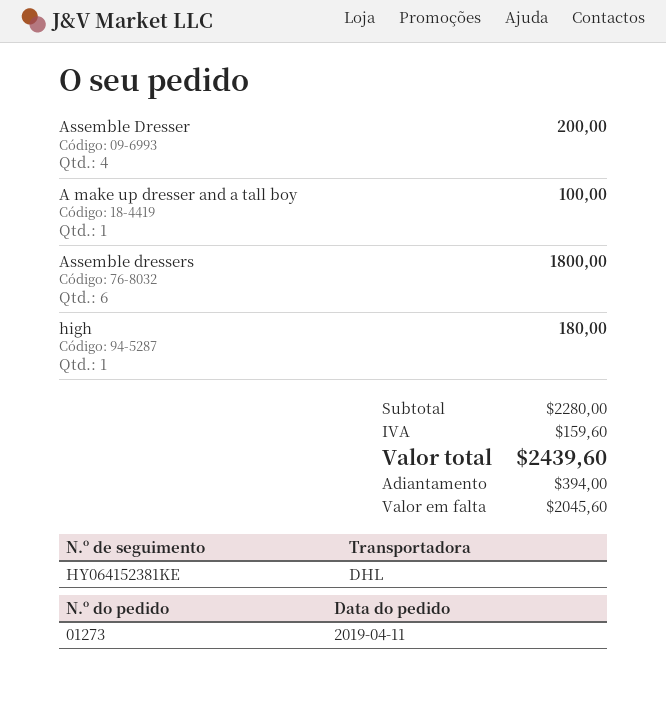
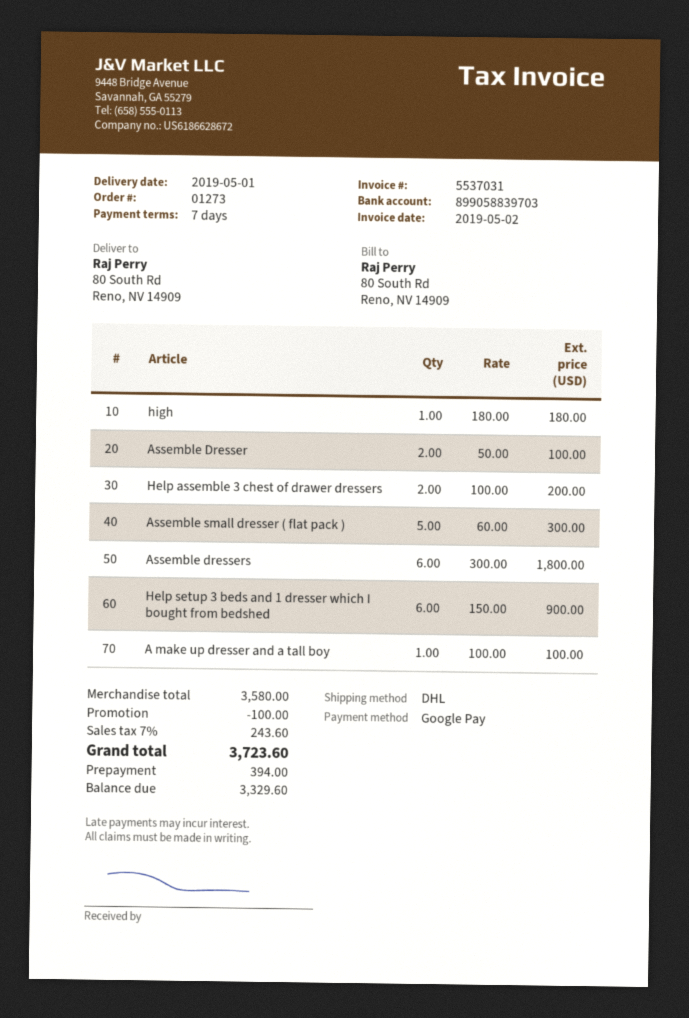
Assemble Dresser: 4 for 200.00 -> 2 for 100.00
Help assemble 3 chest of drawer dressers: none -> 2 for 200.00
Assemble small dresser ( flat pack ): none -> 5 for 300.00
Help setup 3 beds and 1 dresser which I bought from bedshed: none -> 6 for 900.00
subtotal: 2280.00 -> 3580.00
discount: none -> 100.00
tax: 159.60 -> 243.60
total: 2439.60 -> 3723.60
balance: 2045.60 -> 3329.60

